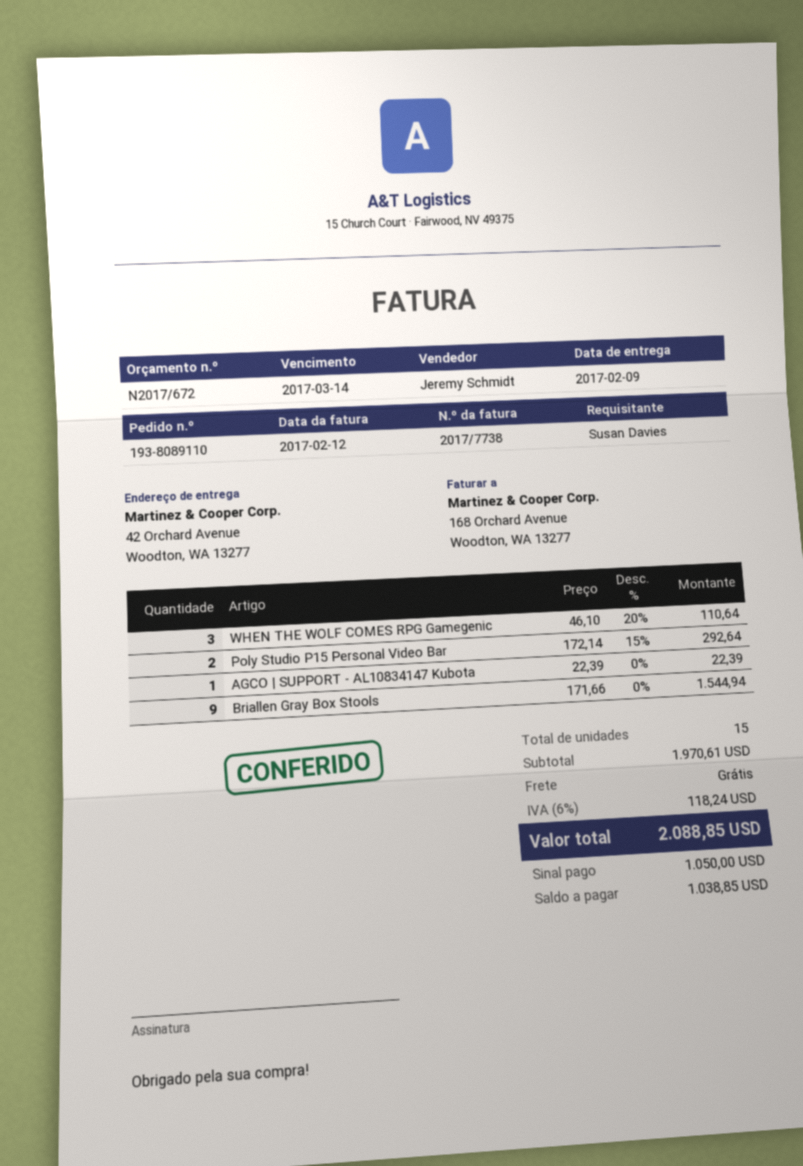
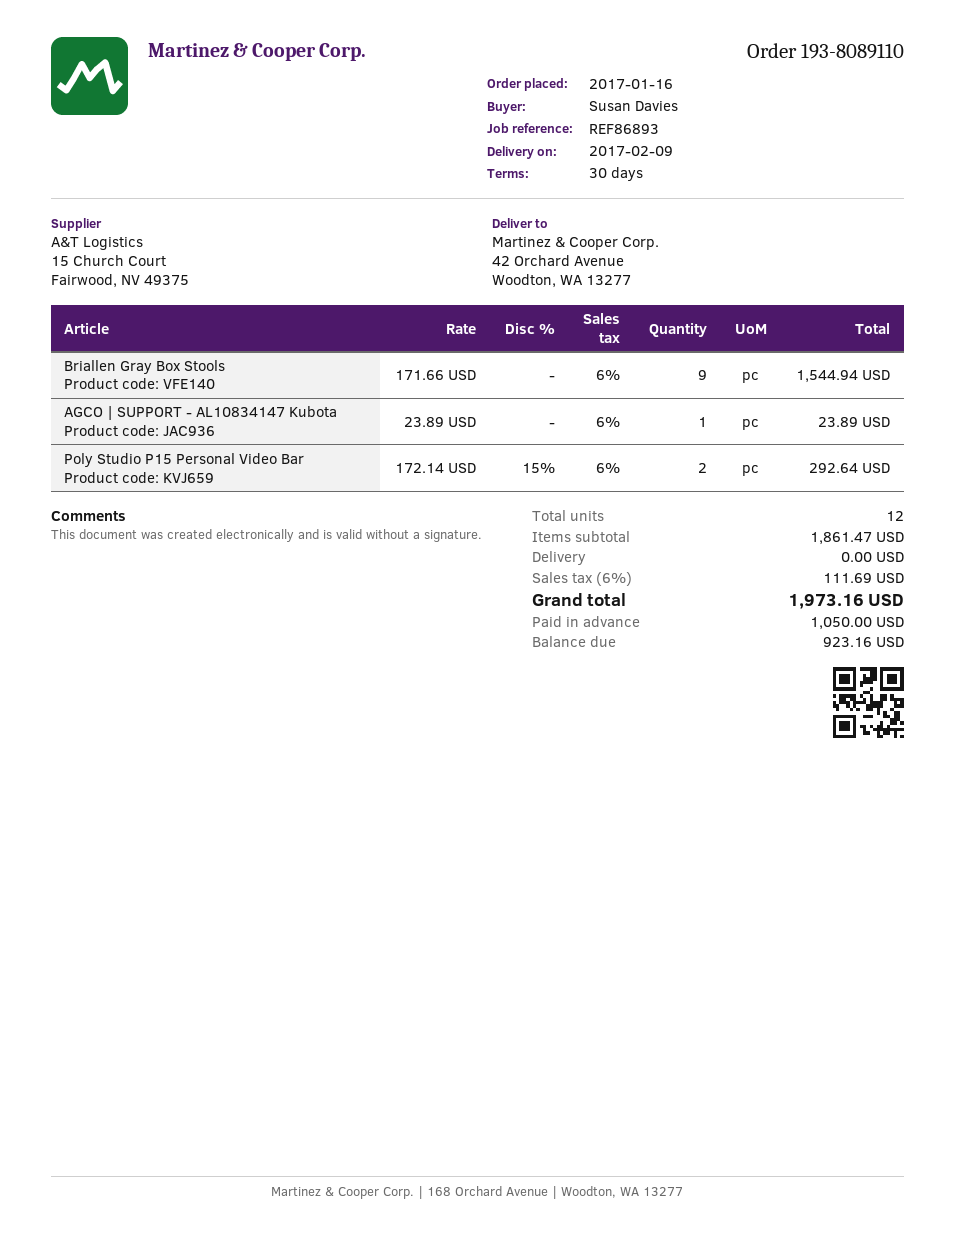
WHEN THE WOLF COMES RPG Gamegenic: 3 x 46.10 - 20% = 110.64 -> none
AGCO | SUPPORT - AL10834147 Kubota: 1 x 22.39 = 22.39 -> 1 x 23.89 = 23.89
total quantity: 15 -> 12
subtotal: 1970.61 -> 1861.47
tax: 6% = 118.24 -> 6% = 111.69
total: 2088.85 -> 1973.16
balance: 1038.85 -> 923.16

